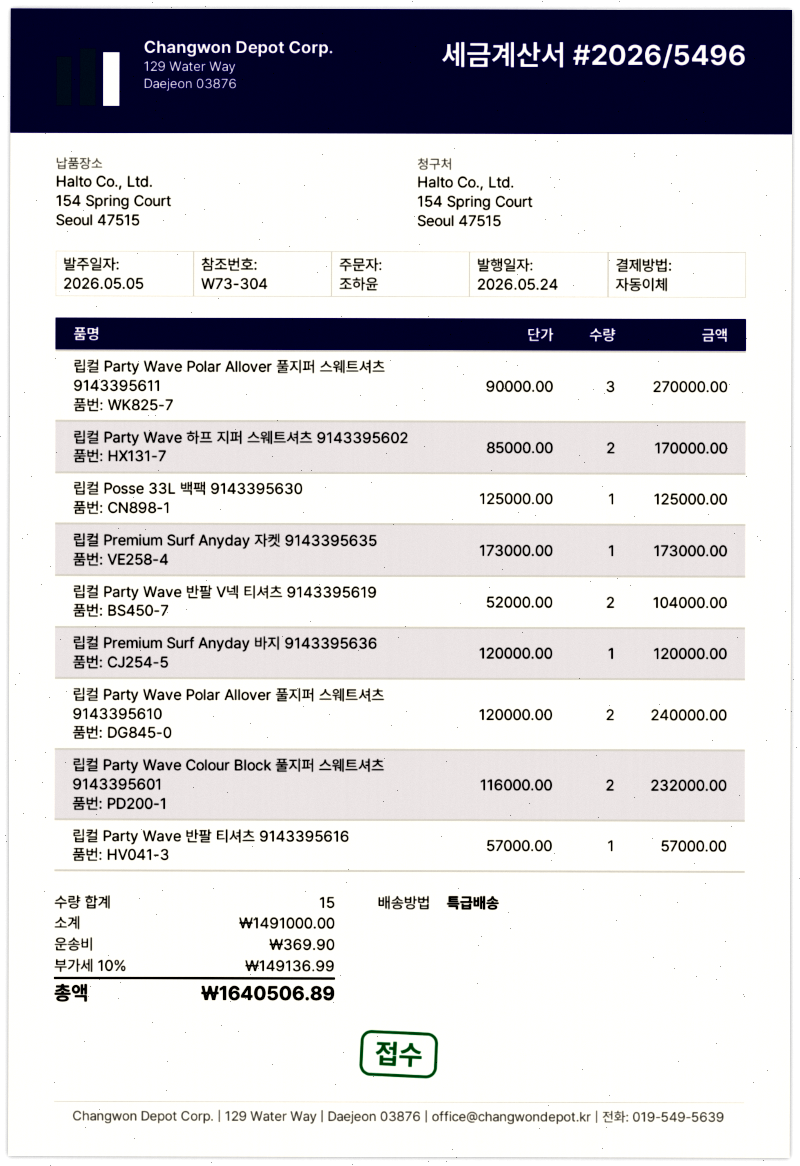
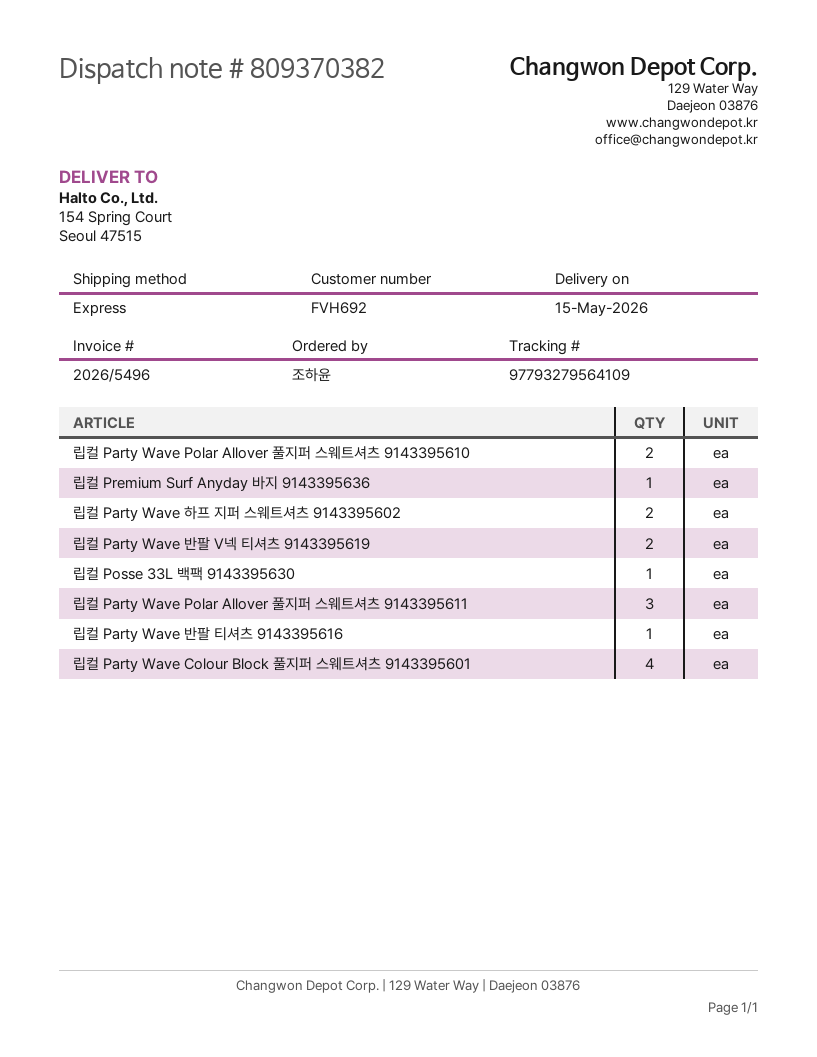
립컬 Premium Surf Anyday 자켓 9143395635: 1 -> none
립컬 Party Wave Colour Block 풀지퍼 스웨트셔츠 9143395601: 2 -> 4

